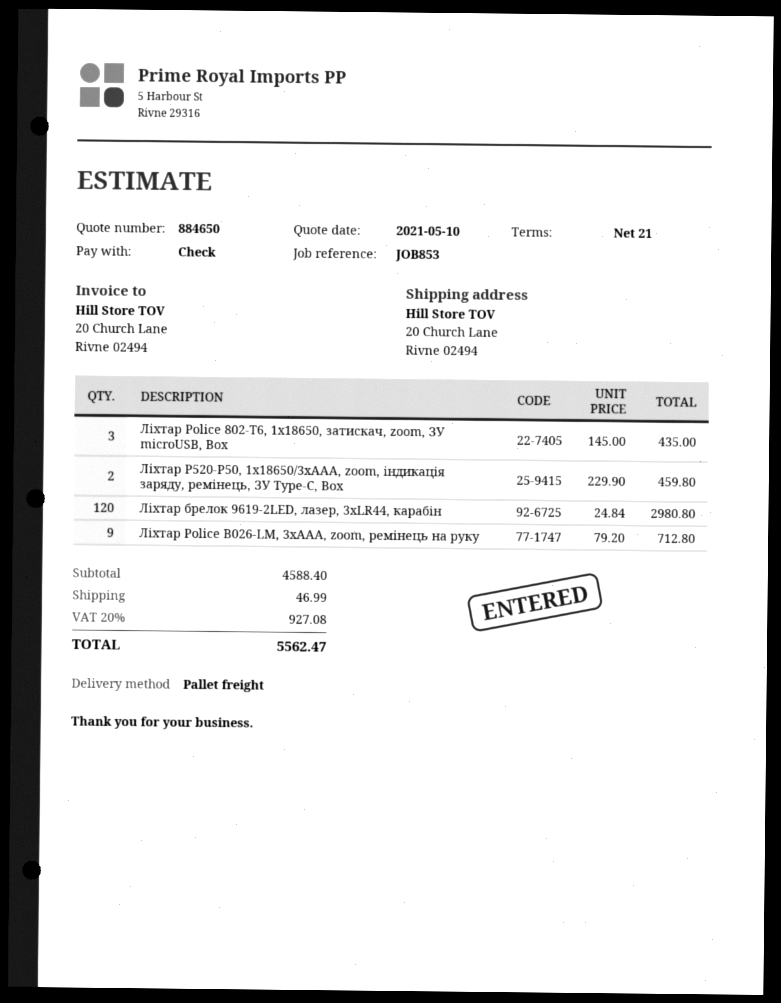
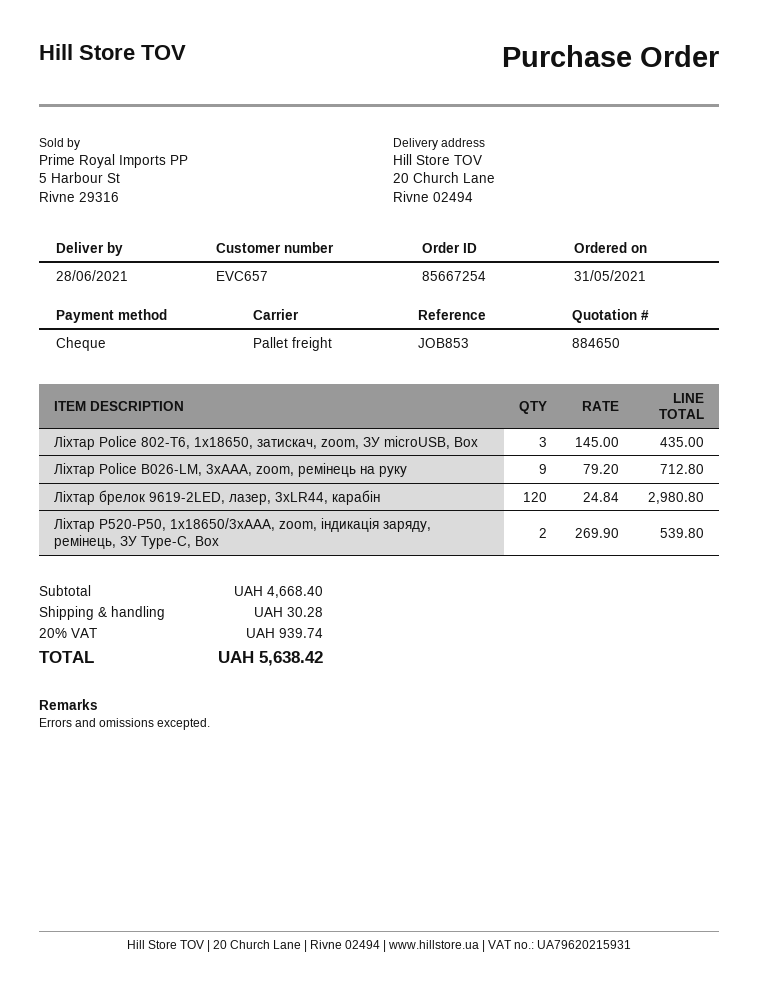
Ліхтар P520-P50, 1x18650/3xAAA, zoom, індикація заряду, ремінець, ЗУ Type-C, Box: 2 x 229.90 = 459.80 -> 2 x 269.90 = 539.80
subtotal: 4588.40 -> 4668.40
shipping: 46.99 -> 30.28
tax: 20% = 927.08 -> 20% = 939.74
total: 5562.47 -> 5638.42

